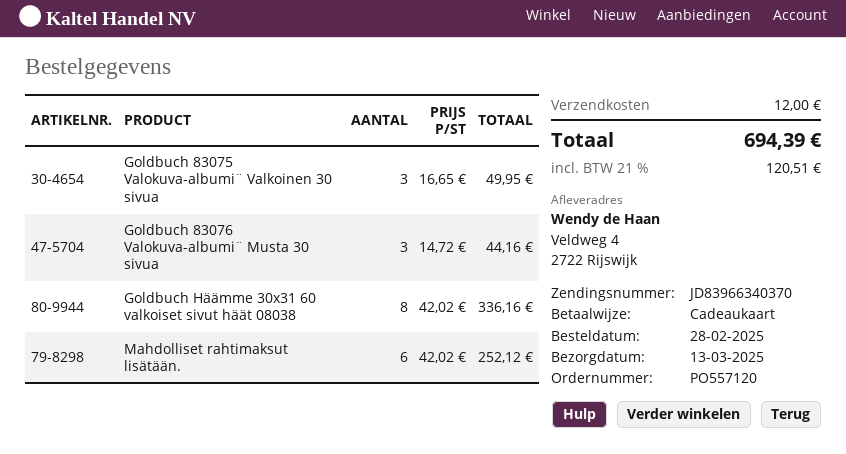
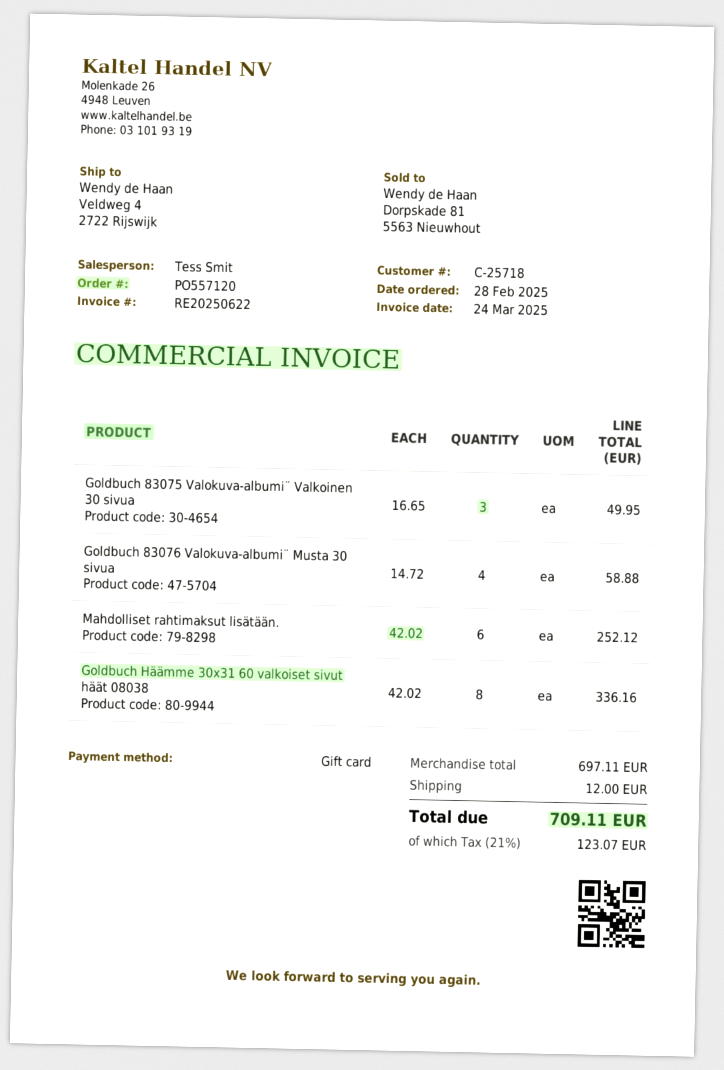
Goldbuch 83076 Valokuva-albumi¨ Musta 30 sivua: 3 x 14.72 = 44.16 -> 4 x 14.72 = 58.88
tax: 21% = 120.51 -> 21% = 123.07
total: 694.39 -> 709.11

